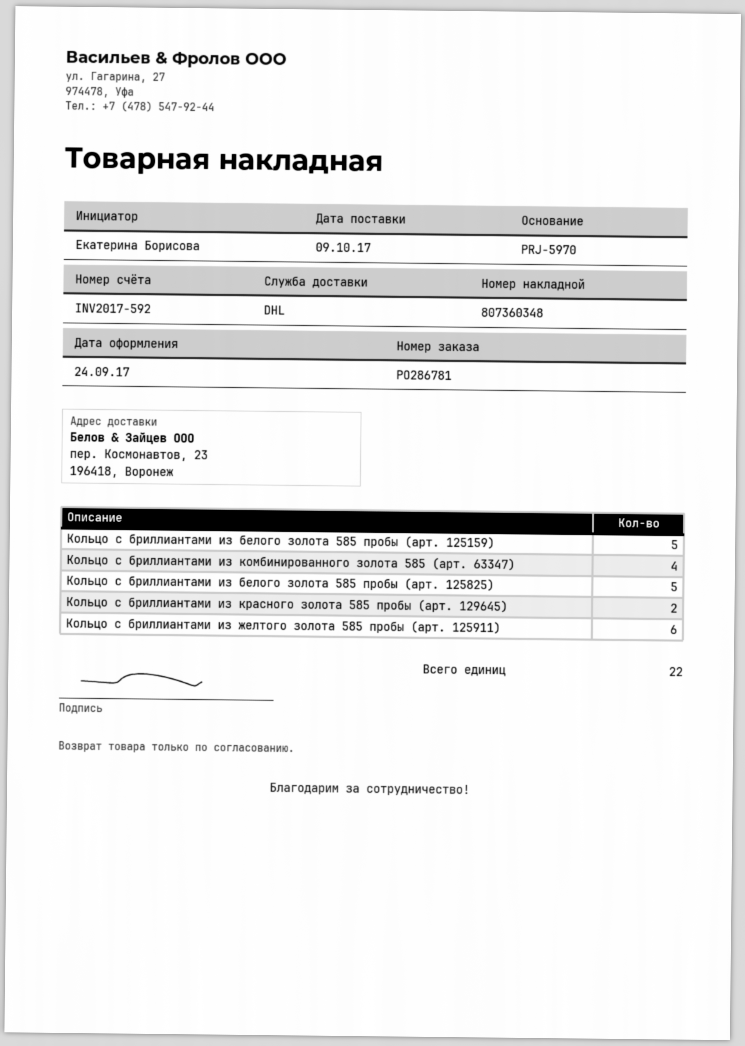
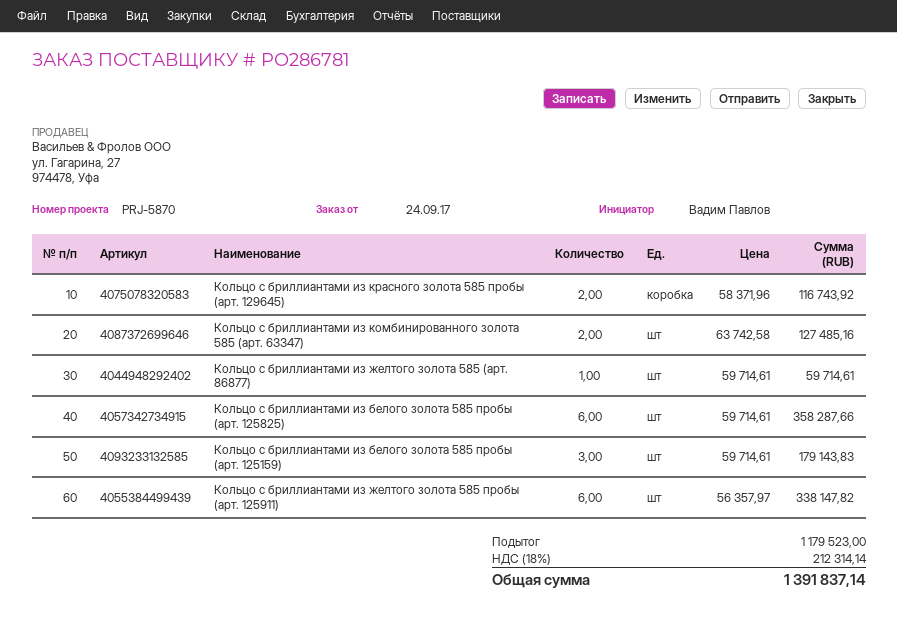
reference: PRJ-5970 -> PRJ-5870
ordered by: Екатерина Борисова -> Вадим Павлов
Кольцо с бриллиантами из белого золота 585 пробы (арт. 125159): 5 -> 3
Кольцо с бриллиантами из комбинированного золота 585 (арт. 63347): 4 -> 2
Кольцо с бриллиантами из белого золота 585 пробы (арт. 125825): 5 -> 6
Кольцо с бриллиантами из желтого золота 585 (арт. 86877): none -> 1

